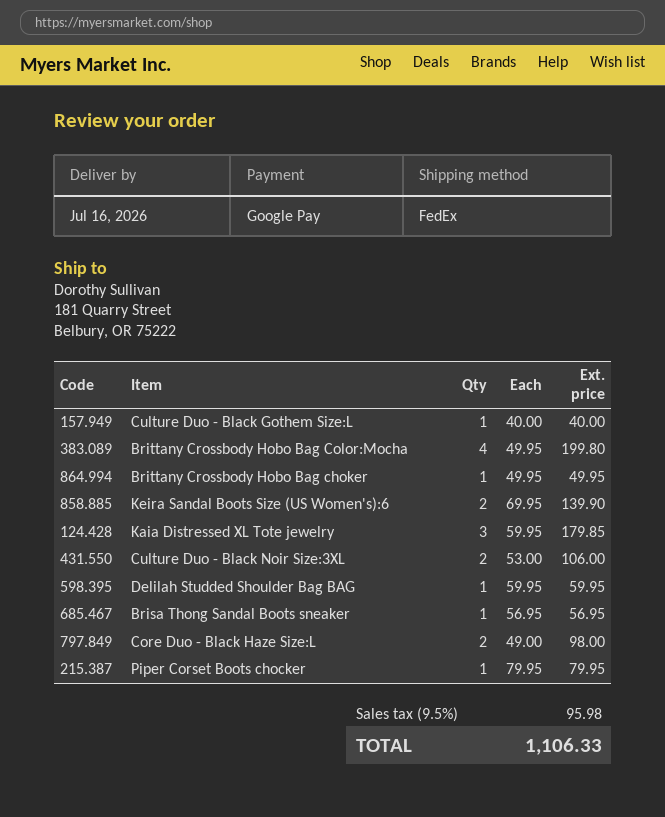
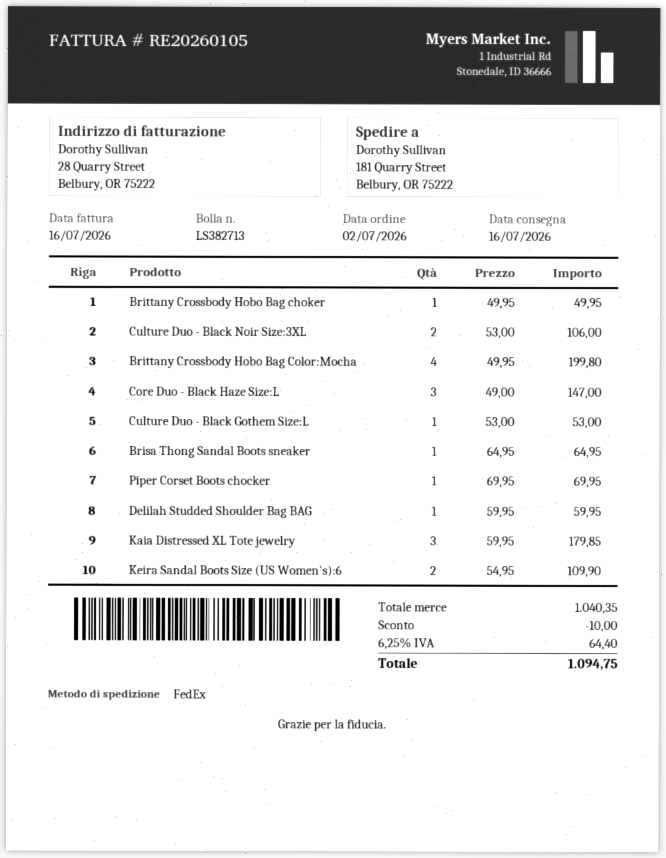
Culture Duo - Black Gothem Size:L: 1 x 40.00 = 40.00 -> 1 x 53.00 = 53.00
Keira Sandal Boots Size (US Women's):6: 2 x 69.95 = 139.90 -> 2 x 54.95 = 109.90
Brisa Thong Sandal Boots sneaker: 1 x 56.95 = 56.95 -> 1 x 64.95 = 64.95
Core Duo - Black Haze Size:L: 2 x 49.00 = 98.00 -> 3 x 49.00 = 147.00
Piper Corset Boots chocker: 1 x 79.95 = 79.95 -> 1 x 69.95 = 69.95
discount: none -> 10.00
tax: 9.5% = 95.98 -> 6.25% = 64.40
total: 1106.33 -> 1094.75

